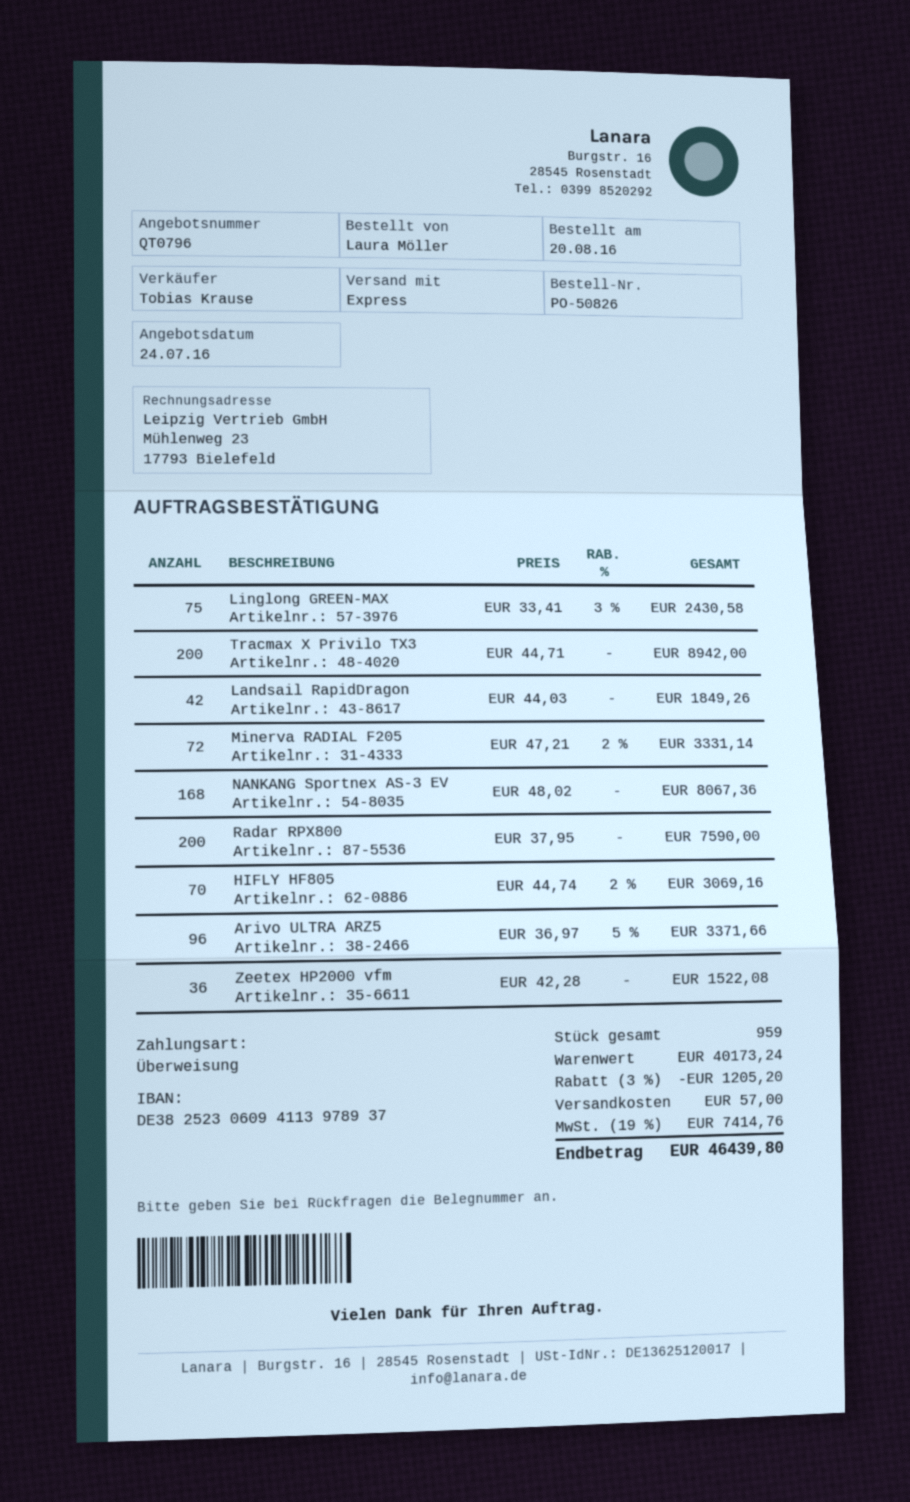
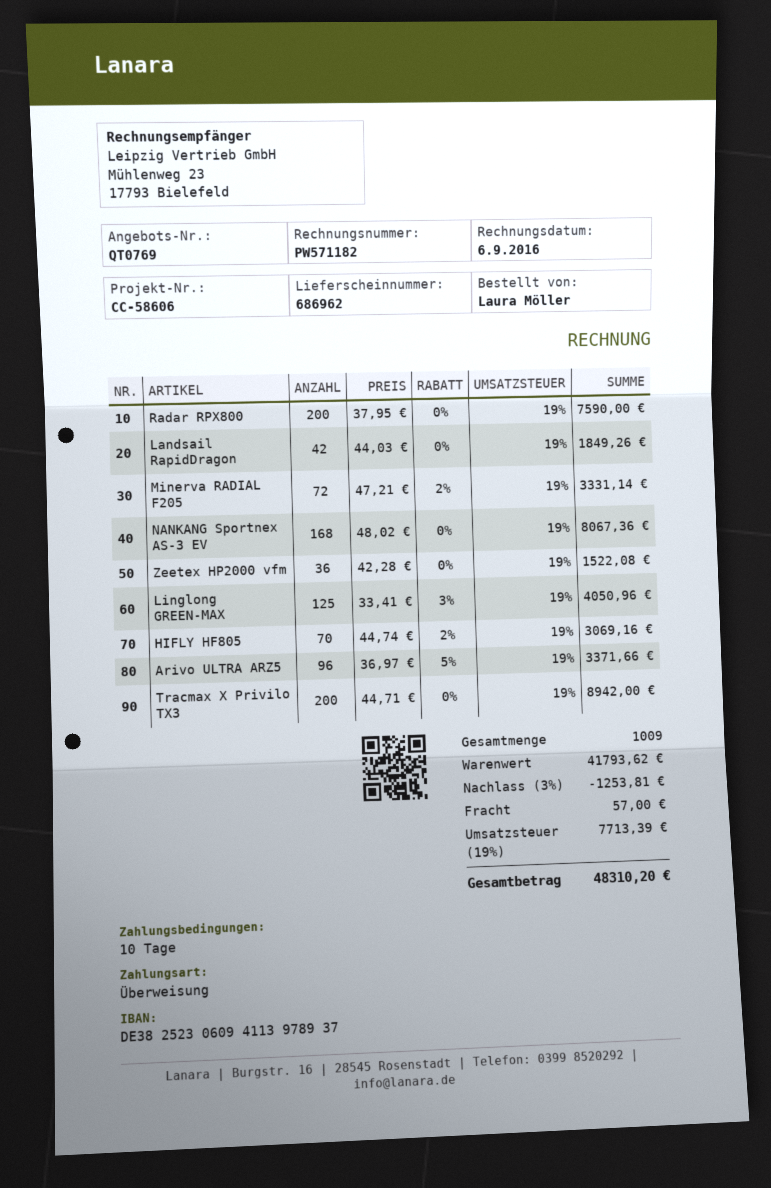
quote number: QT0796 -> QT0769
Linglong GREEN-MAX: 75 x 33.41 - 3% = 2430.58 -> 125 x 33.41 - 3% = 4050.96
total quantity: 959 -> 1009
subtotal: 40173.24 -> 41793.62
discount: 3% = 1205.20 -> 3% = 1253.81
tax: 19% = 7414.76 -> 19% = 7713.39
total: 46439.80 -> 48310.20

